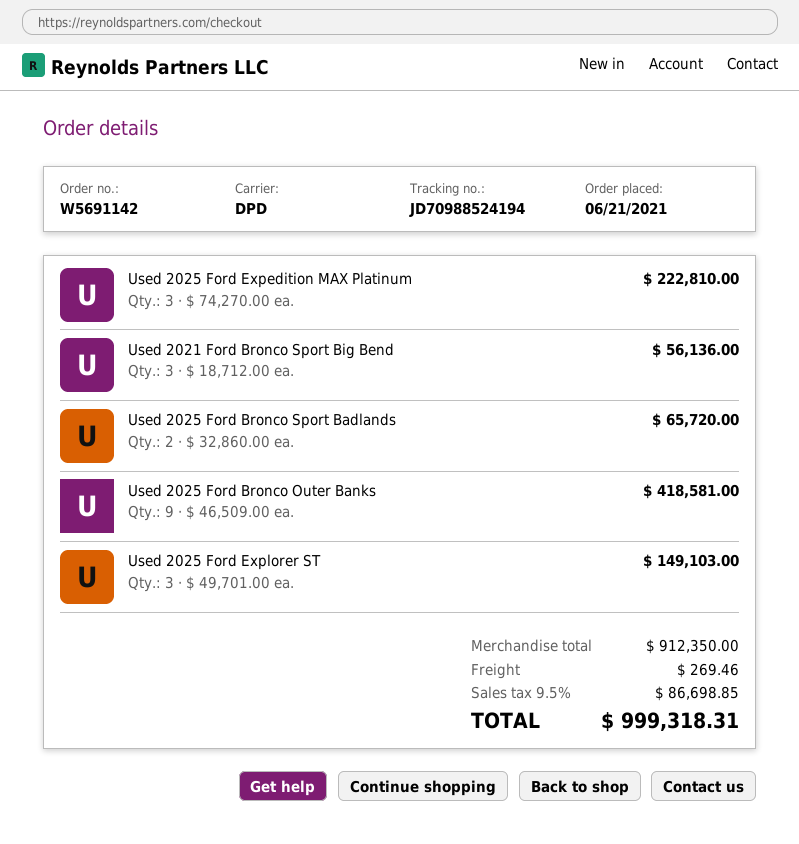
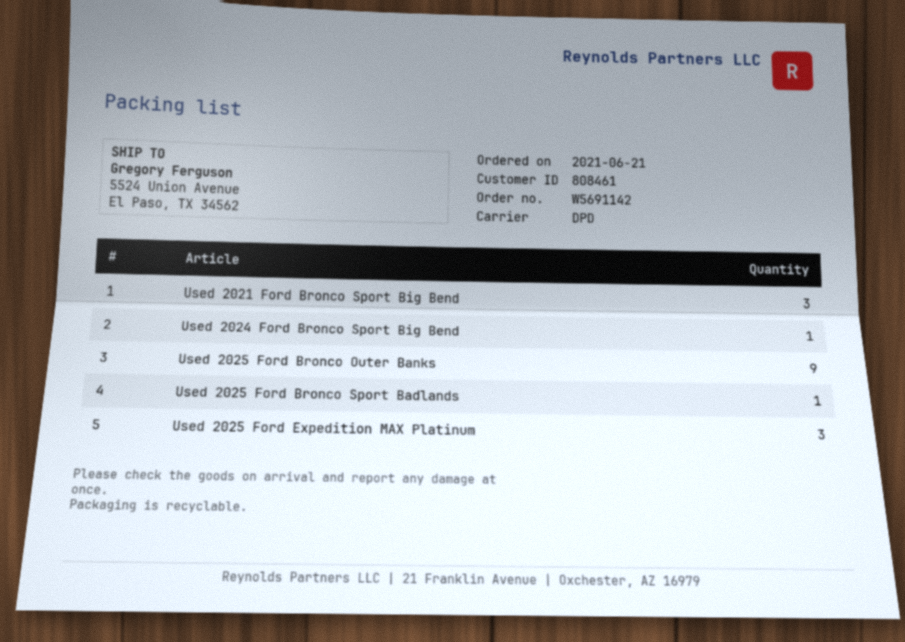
Used 2025 Ford Bronco Sport Badlands: 2 -> 1
Used 2025 Ford Explorer ST: 3 -> none
Used 2024 Ford Bronco Sport Big Bend: none -> 1

